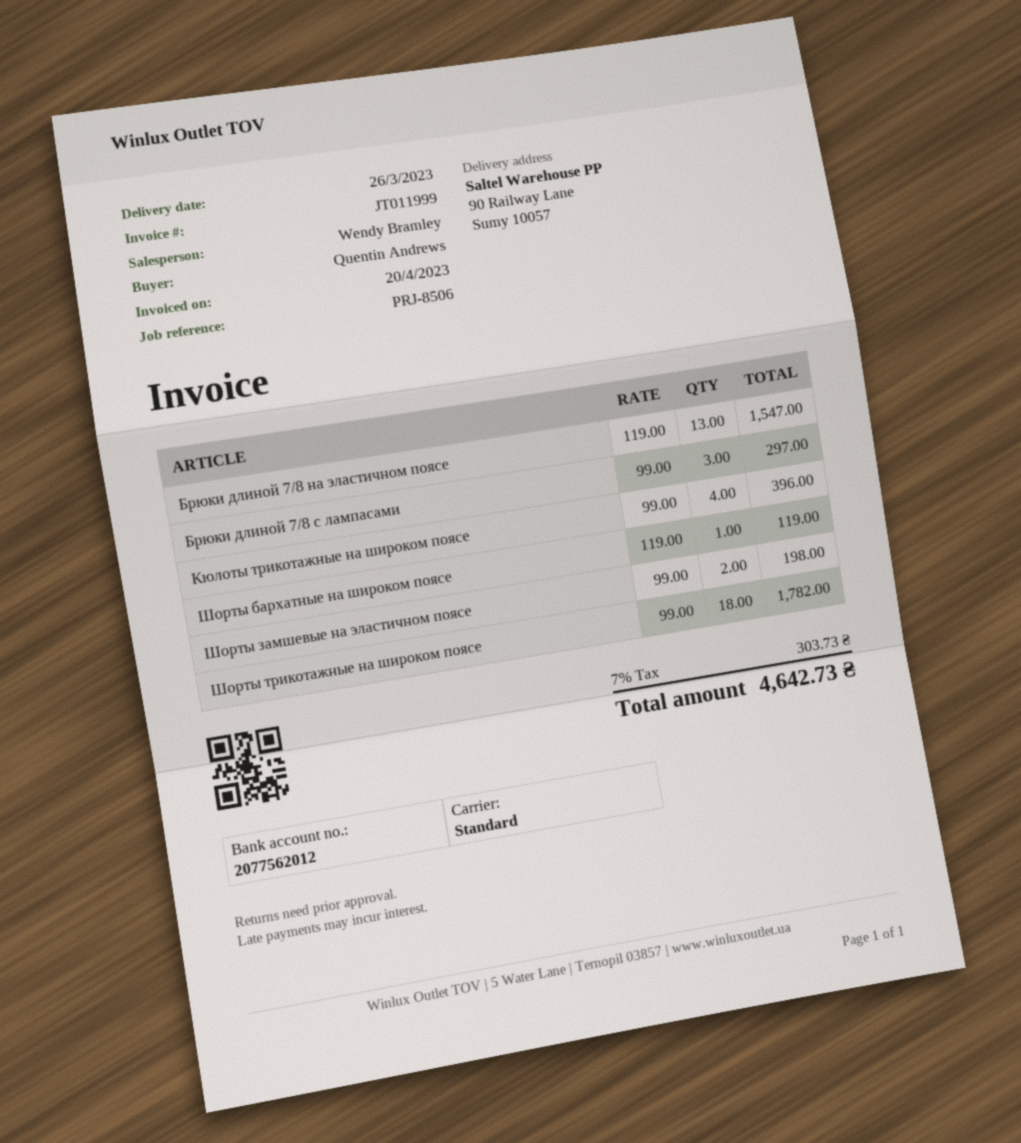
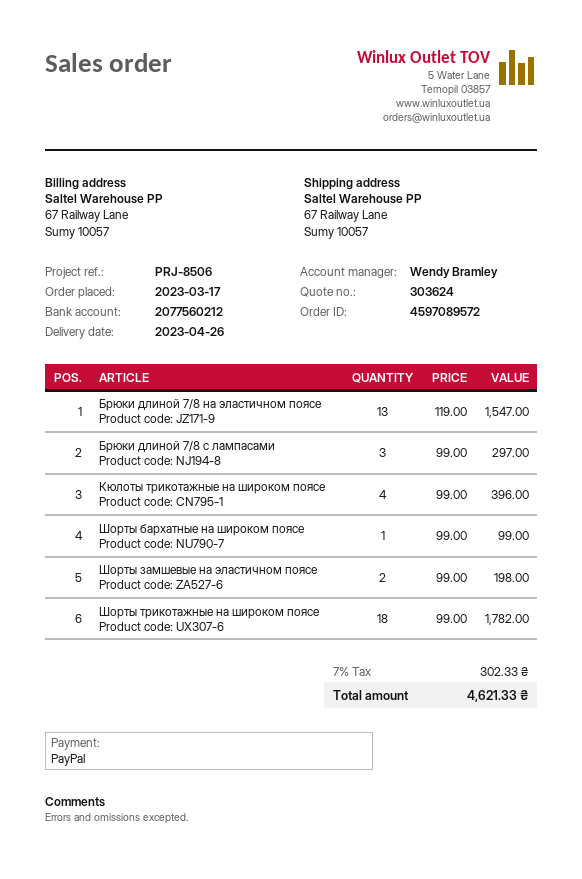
delivery date: 2023-03-26 -> 2023-04-26
bank account: 2077562012 -> 2077560212
ship to: 90 Railway Lane, Sumy 10057 -> 67 Railway Lane, Sumy 10057
Шорты бархатные на широком поясе: 1 x 119.00 = 119.00 -> 1 x 99.00 = 99.00
tax: 7% = 303.73 -> 7% = 302.33
total: 4642.73 -> 4621.33

